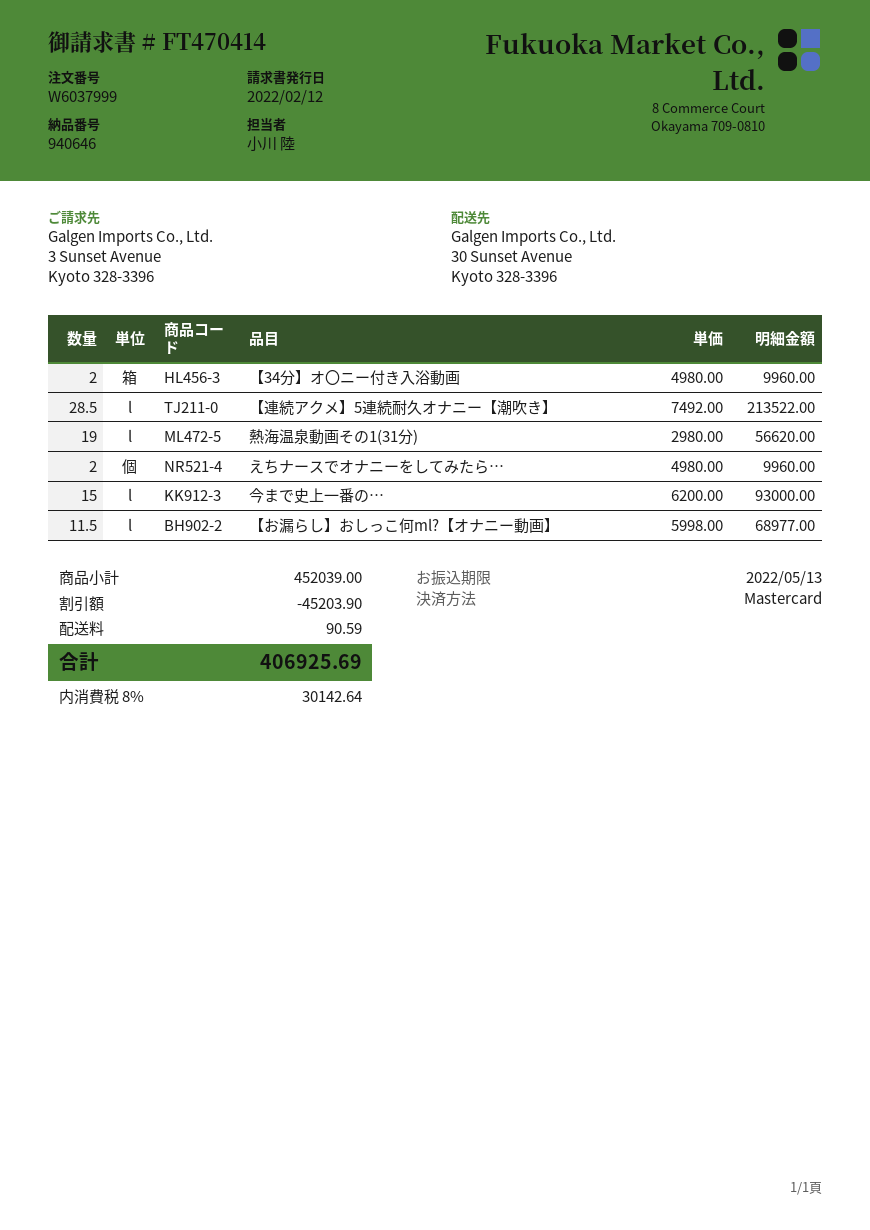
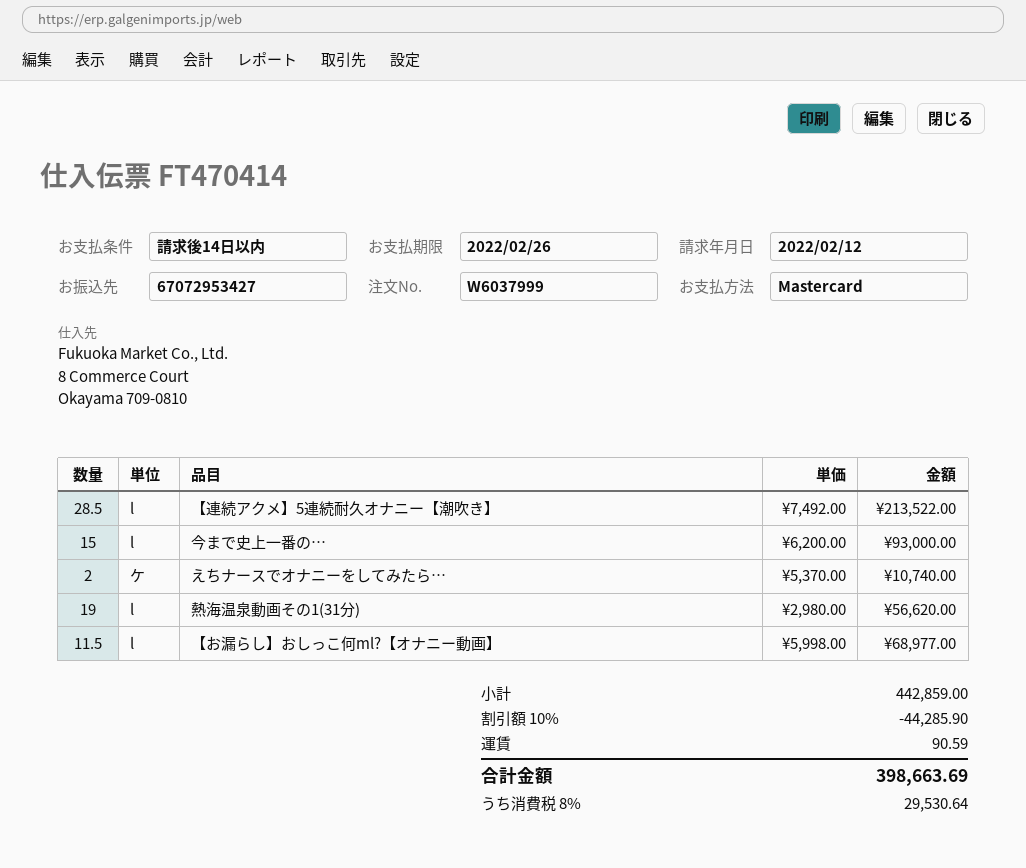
due date: 2022-05-13 -> 2022-02-26
【34分】オ〇ニー付き入浴動画: 2 x 4980.00 = 9960.00 -> none
えちナースでオナニーをしてみたら⋯: 2 x 4980.00 = 9960.00 -> 2 x 5370.00 = 10740.00
subtotal: 452039.00 -> 442859.00
discount: 45203.90 -> 44285.90
tax: 8% = 30142.64 -> 8% = 29530.64
total: 406925.69 -> 398663.69

